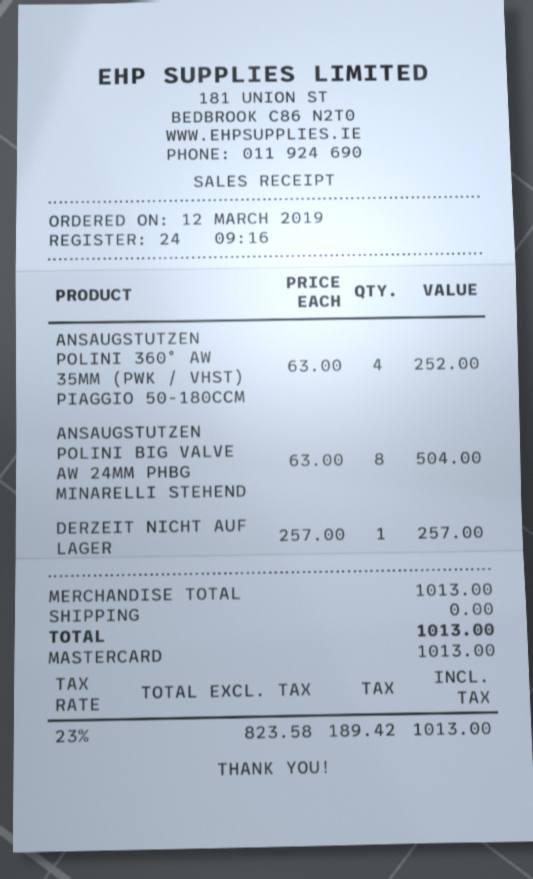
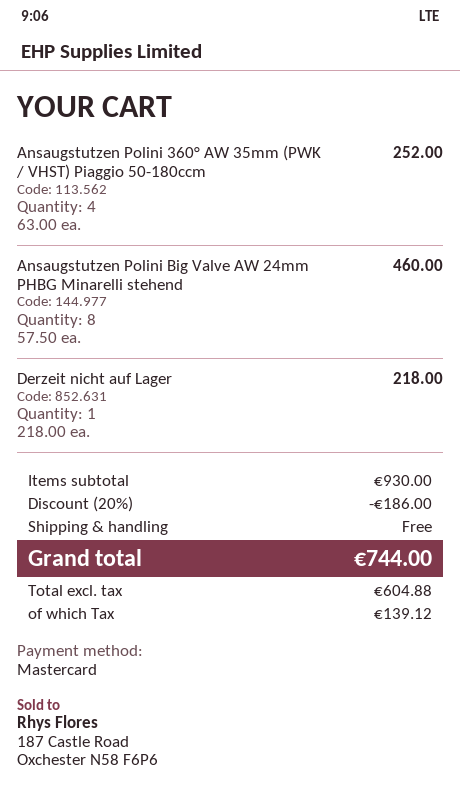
ANSAUGSTUTZEN POLINI BIG VALVE AW 24MM PHBG MINARELLI STEHEND: 8 x 63.00 = 504.00 -> 8 x 57.50 = 460.00
DERZEIT NICHT AUF LAGER: 1 x 257.00 = 257.00 -> 1 x 218.00 = 218.00
subtotal: 1013.00 -> 930.00
discount: none -> 20% = 186.00
net: 823.58 -> 604.88
tax: 189.42 -> 139.12
total: 1013.00 -> 744.00

